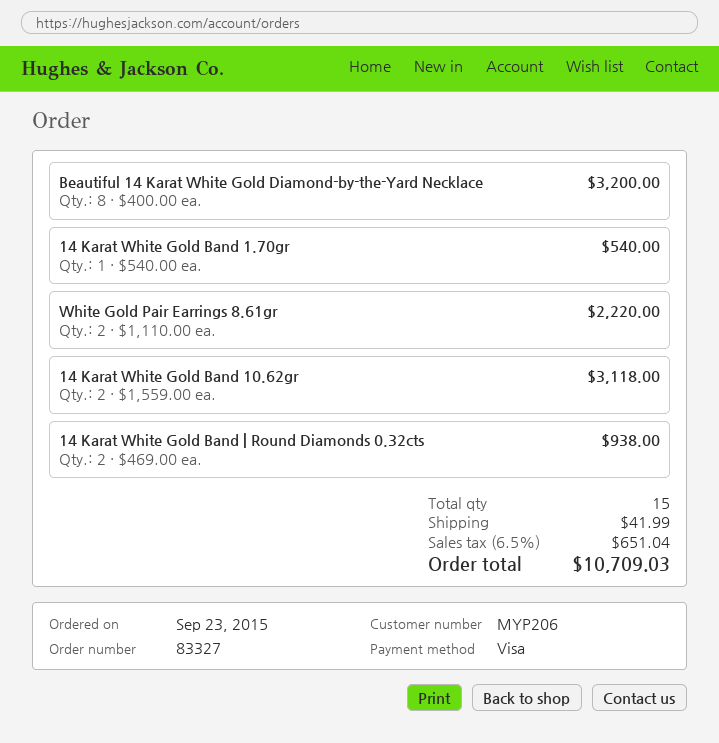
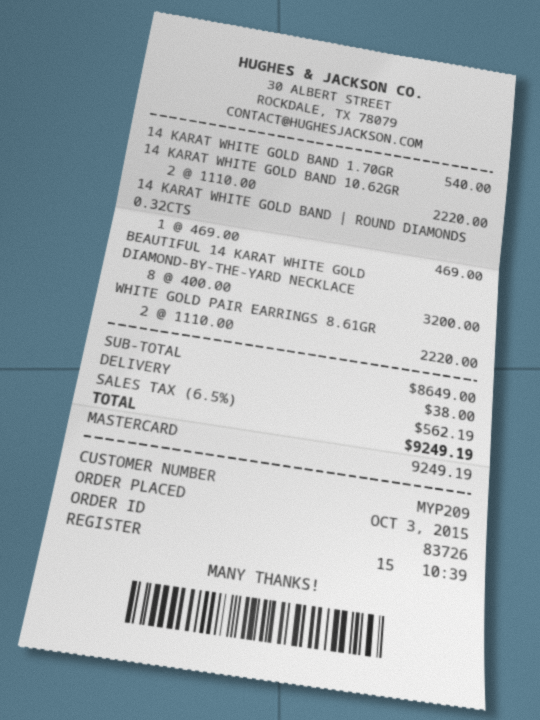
order number: 83327 -> 83726
order date: 2015-09-23 -> 2015-10-03
customer number: MYP206 -> MYP209
payment method: Visa -> Mastercard
14 Karat White Gold Band 10.62gr: 2 x 1559.00 = 3118.00 -> 2 x 1110.00 = 2220.00
14 Karat White Gold Band | Round Diamonds 0.32cts: 2 x 469.00 = 938.00 -> 1 x 469.00 = 469.00
shipping: 41.99 -> 38.00
tax: 6.5% = 651.04 -> 6.5% = 562.19
total: 10709.03 -> 9249.19

